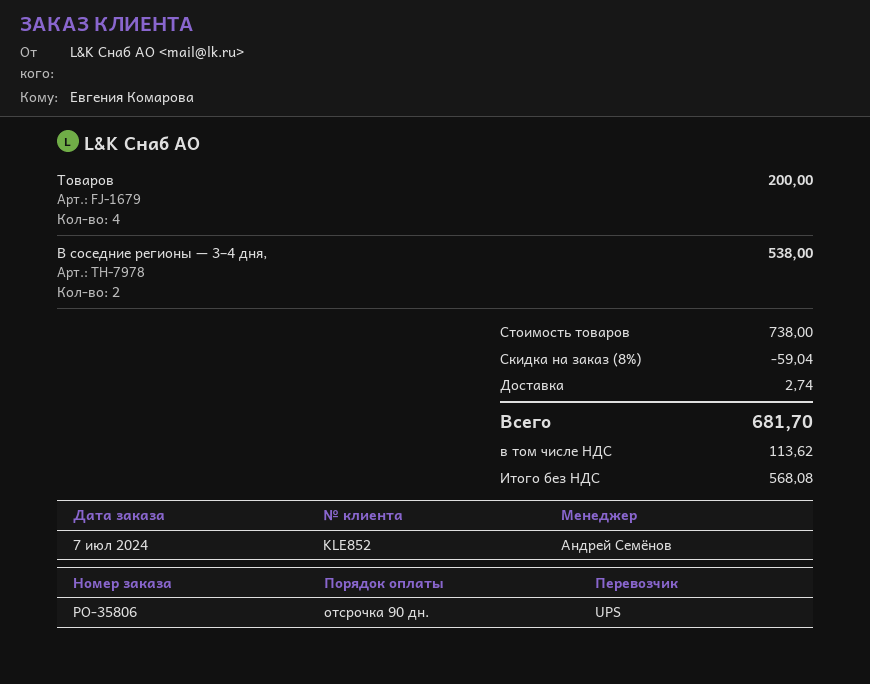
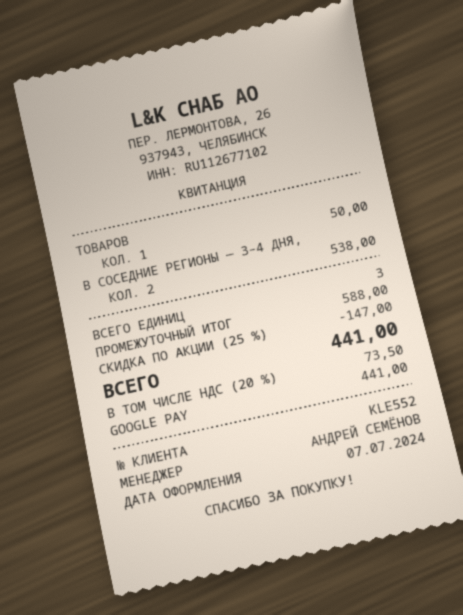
customer number: KLE852 -> KLE552
Товаров: 4 for 200.00 -> 1 for 50.00
subtotal: 738.00 -> 588.00
discount: 8% = 59.04 -> 25% = 147.00
shipping: 2.74 -> none
tax: 113.62 -> 73.50
total: 681.70 -> 441.00

